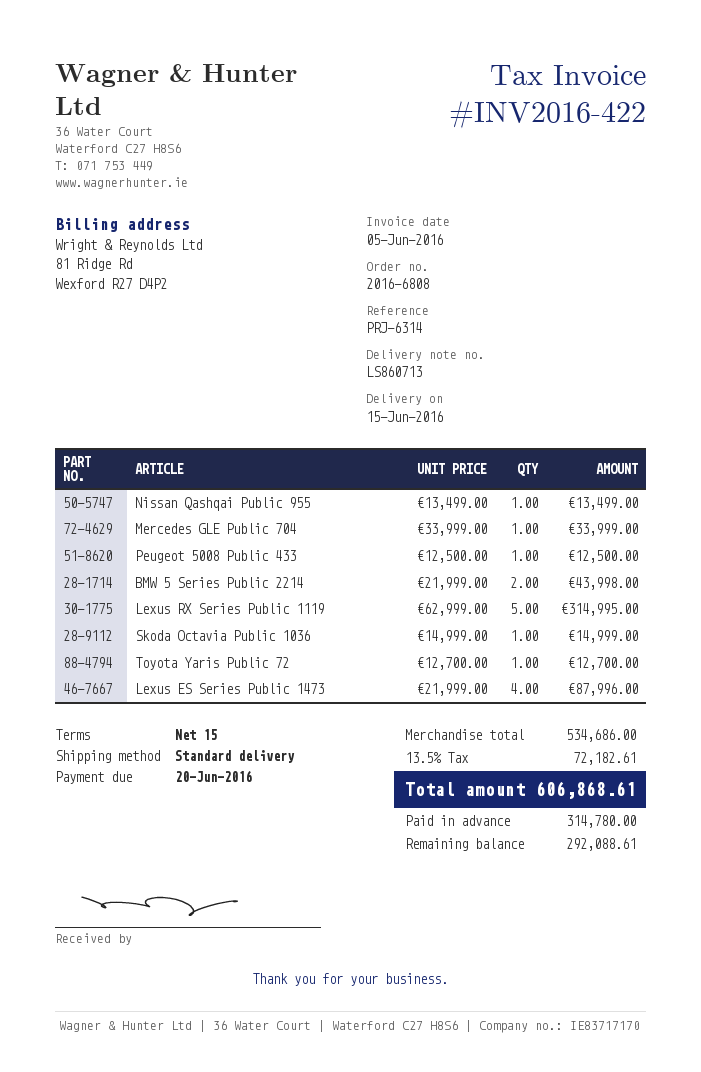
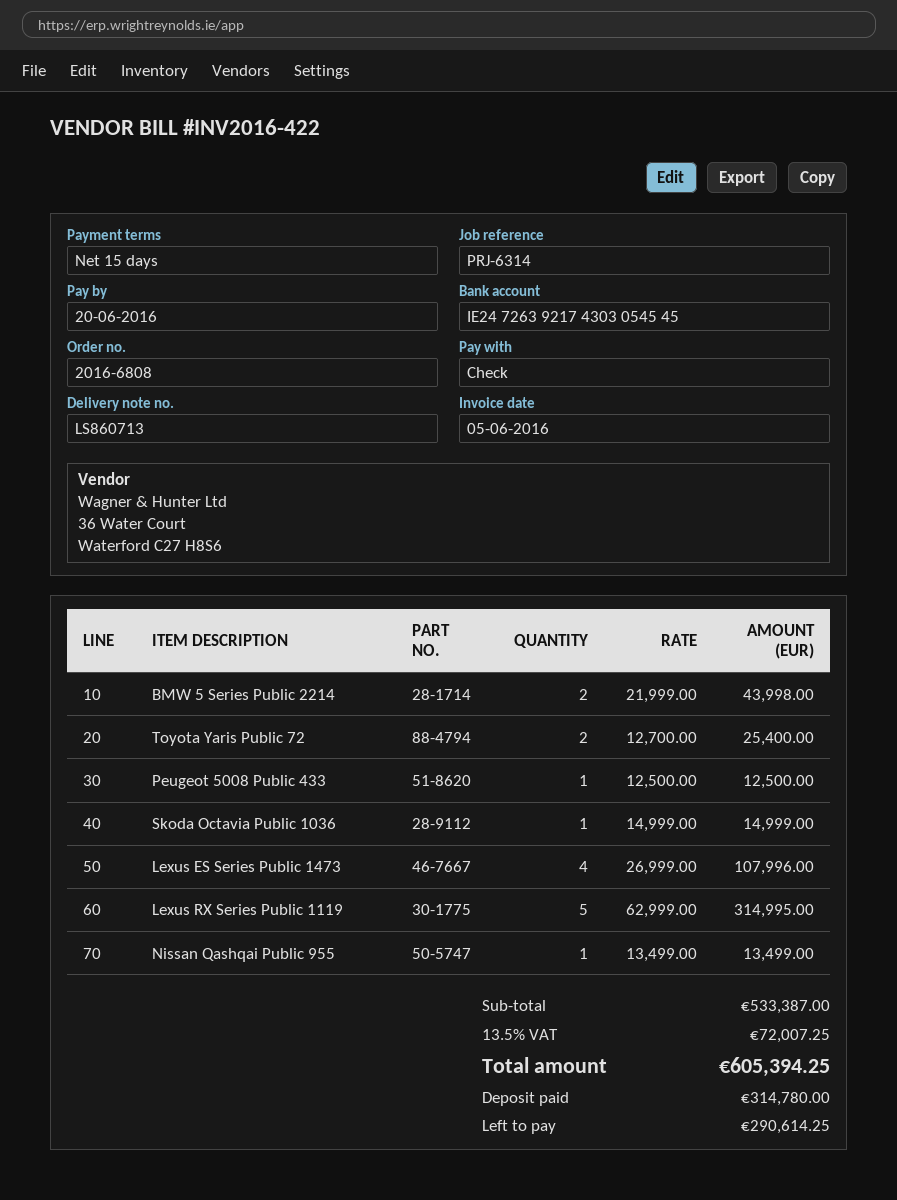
Mercedes GLE Public 704: 1 x 33999.00 = 33999.00 -> none
Toyota Yaris Public 72: 1 x 12700.00 = 12700.00 -> 2 x 12700.00 = 25400.00
Lexus ES Series Public 1473: 4 x 21999.00 = 87996.00 -> 4 x 26999.00 = 107996.00
subtotal: 534686.00 -> 533387.00
tax: 13.5% = 72182.61 -> 13.5% = 72007.25
total: 606868.61 -> 605394.25
balance: 292088.61 -> 290614.25

